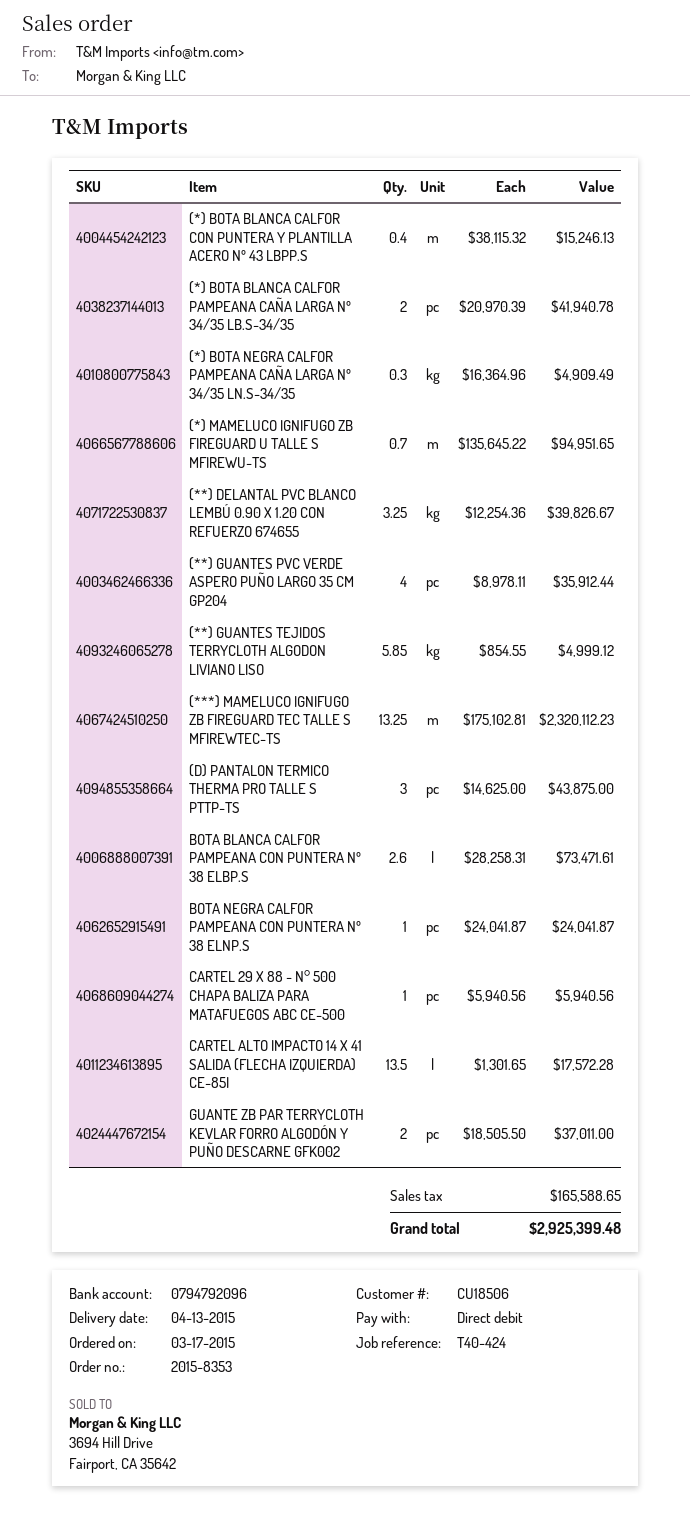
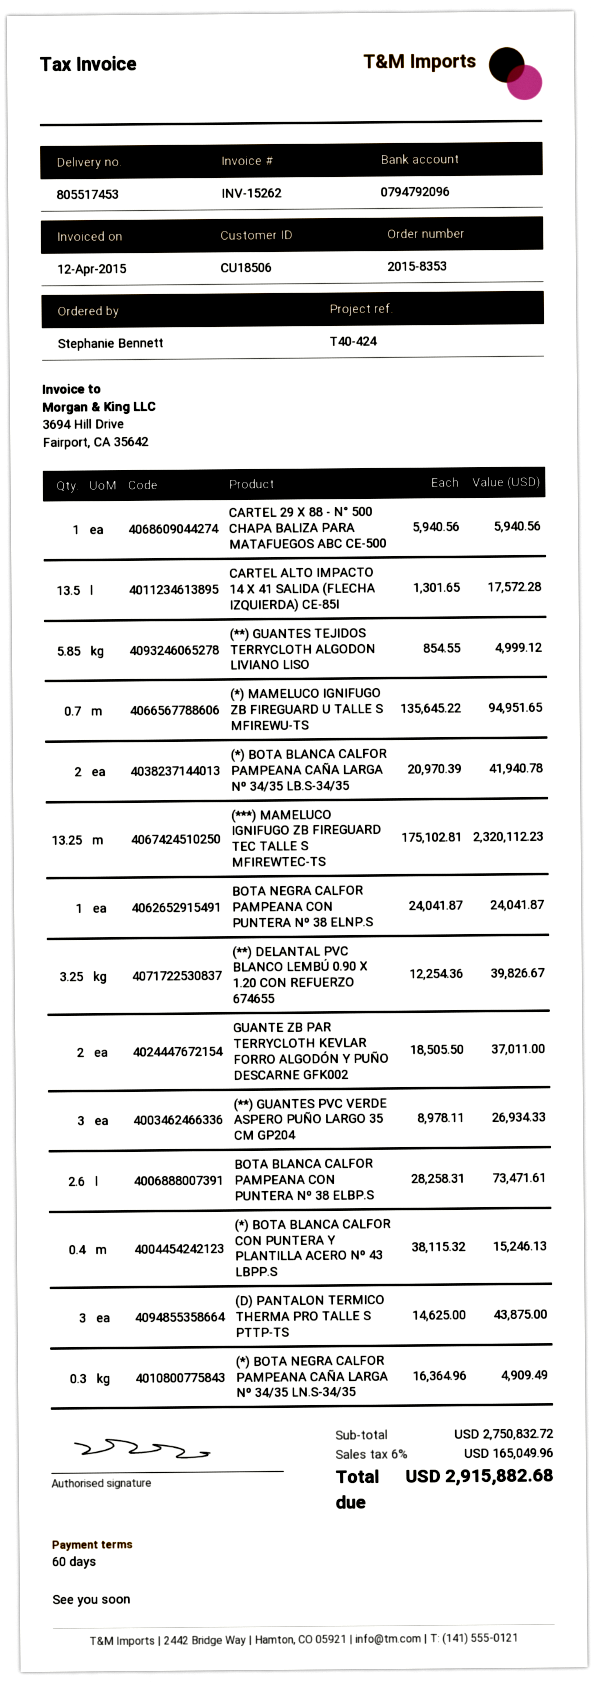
(**) GUANTES PVC VERDE ASPERO PUÑO LARGO 35 CM GP204: 4 x 8978.11 = 35912.44 -> 3 x 8978.11 = 26934.33
tax: 165588.65 -> 165049.96
total: 2925399.48 -> 2915882.68

